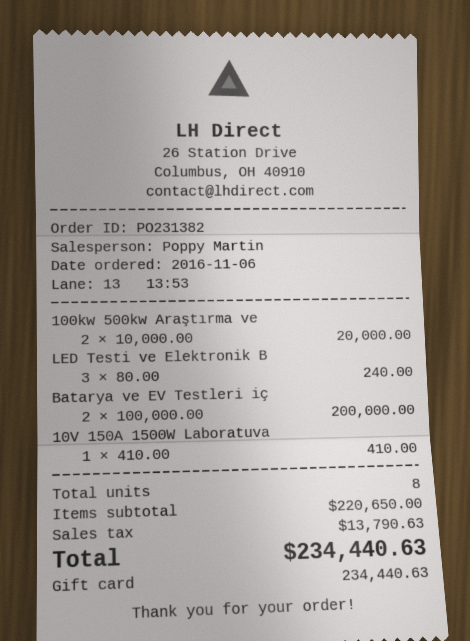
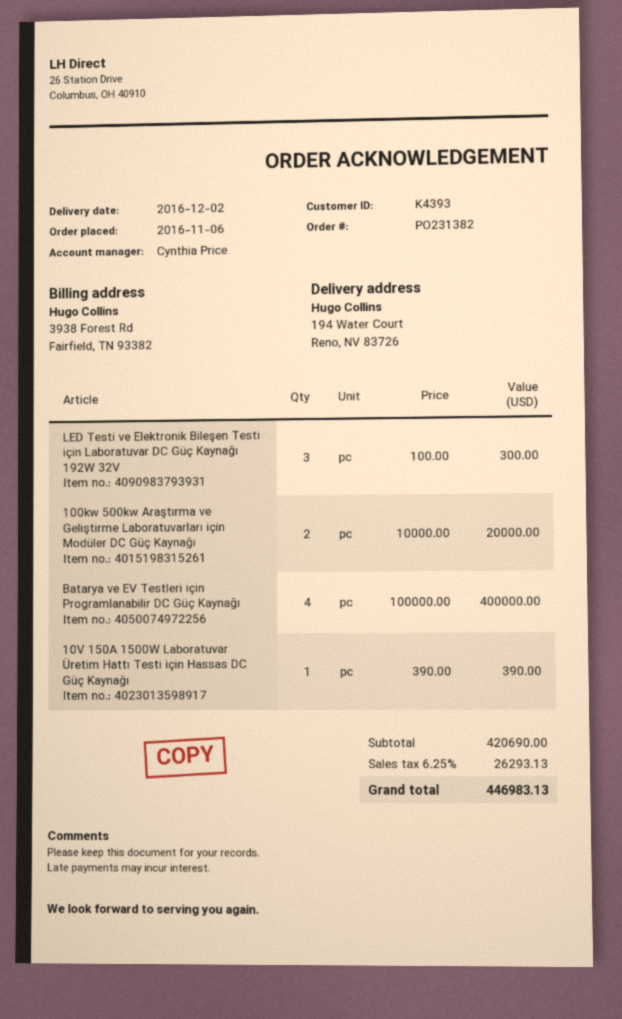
sales rep: Poppy Martin -> Cynthia Price
LED Testi ve Elektronik B: 3 x 80.00 = 240.00 -> 3 x 100.00 = 300.00
Batarya ve EV Testleri iç: 2 x 100000.00 = 200000.00 -> 4 x 100000.00 = 400000.00
10V 150A 1500W Laboratuva: 1 x 410.00 = 410.00 -> 1 x 390.00 = 390.00
subtotal: 220650.00 -> 420690.00
tax: 13790.63 -> 26293.13
total: 234440.63 -> 446983.13

